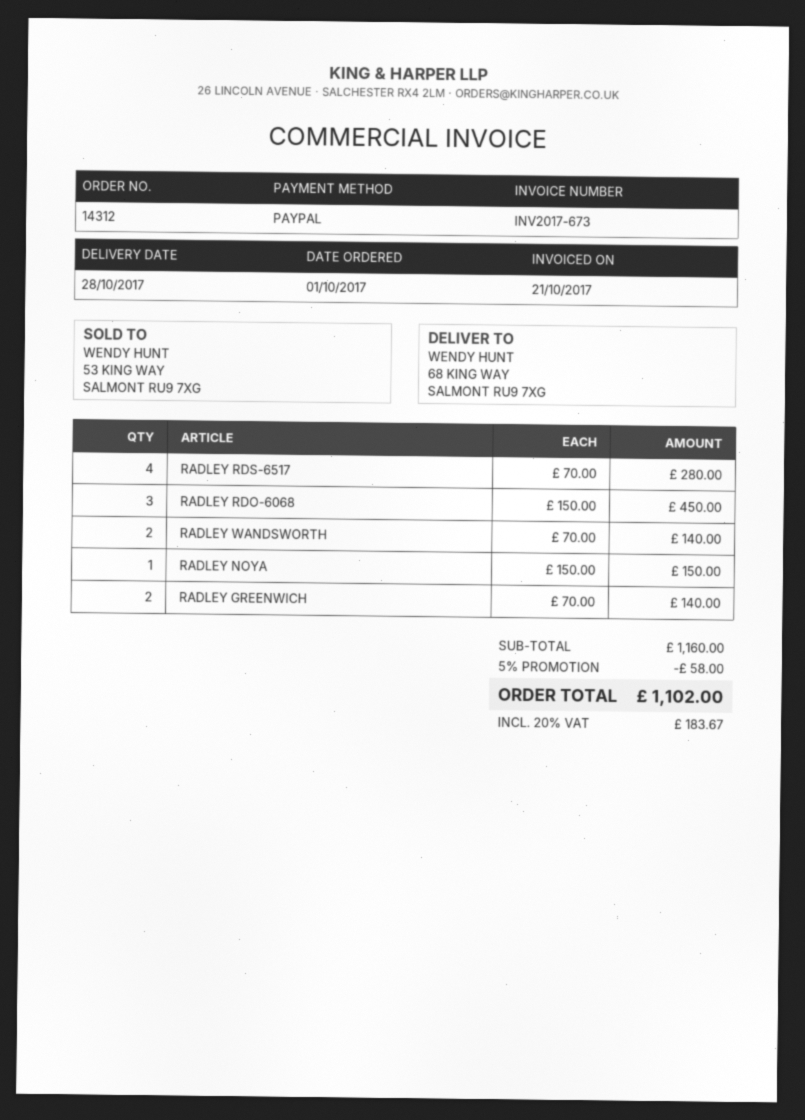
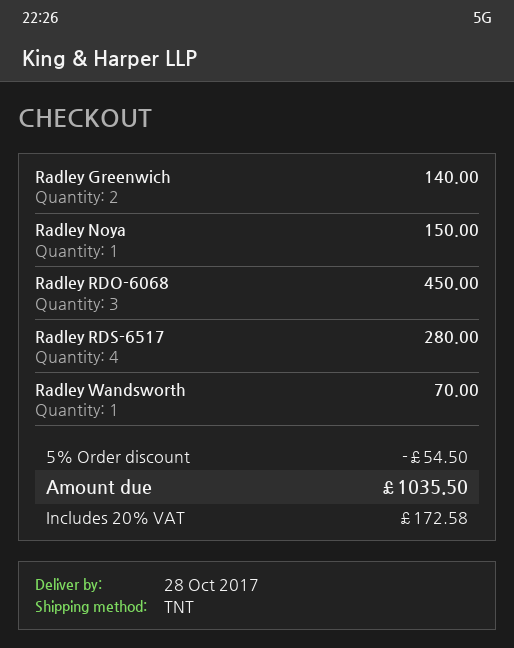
RADLEY WANDSWORTH: 2 for 140.00 -> 1 for 70.00
discount: 5% = 58.00 -> 5% = 54.50
tax: 20% = 183.67 -> 20% = 172.58
total: 1102.00 -> 1035.50

